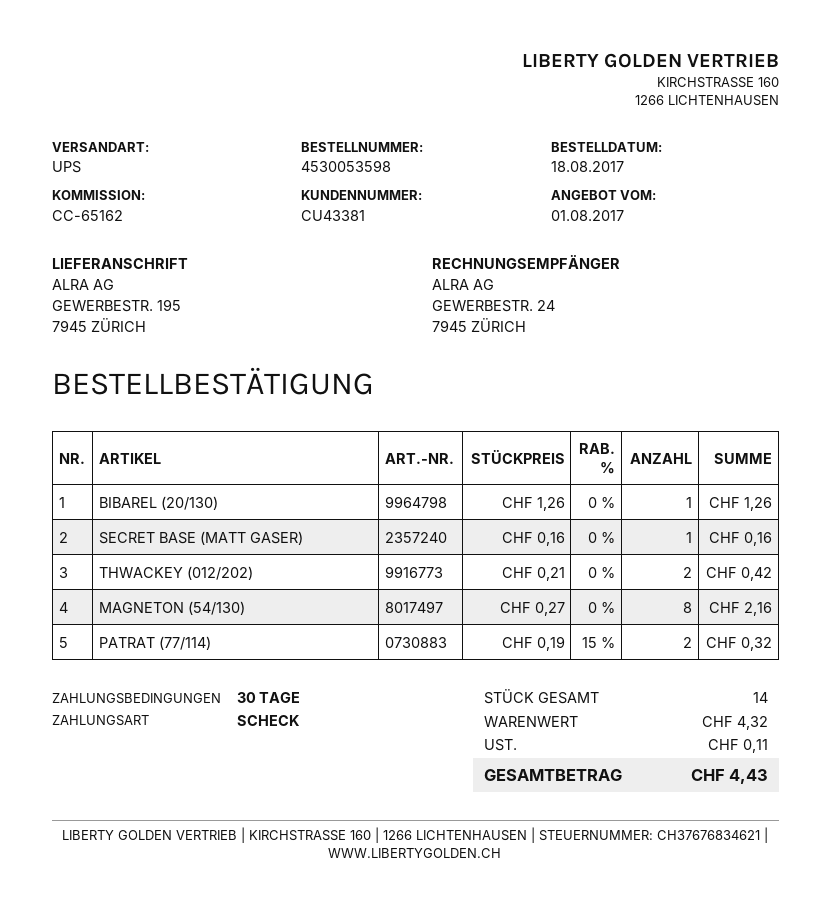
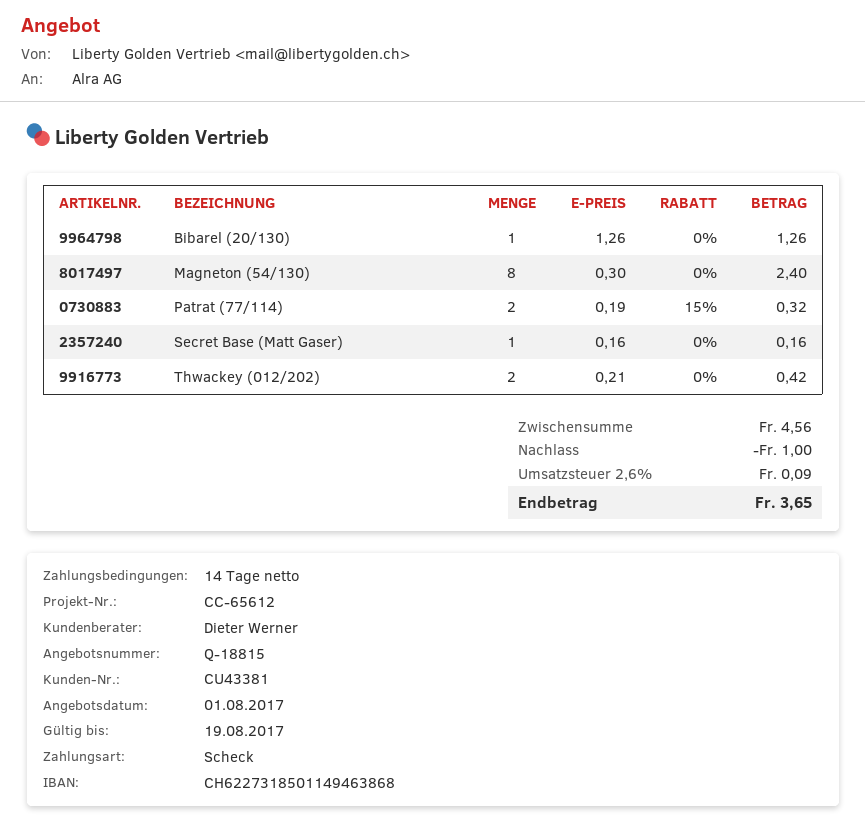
payment terms: 30 days -> 14 days
reference: CC-65162 -> CC-65612
MAGNETON (54/130): 8 x 0.27 = 2.16 -> 8 x 0.30 = 2.40
subtotal: 4.32 -> 4.56
discount: none -> 1.00
tax: 0.11 -> 0.09
total: 4.43 -> 3.65

